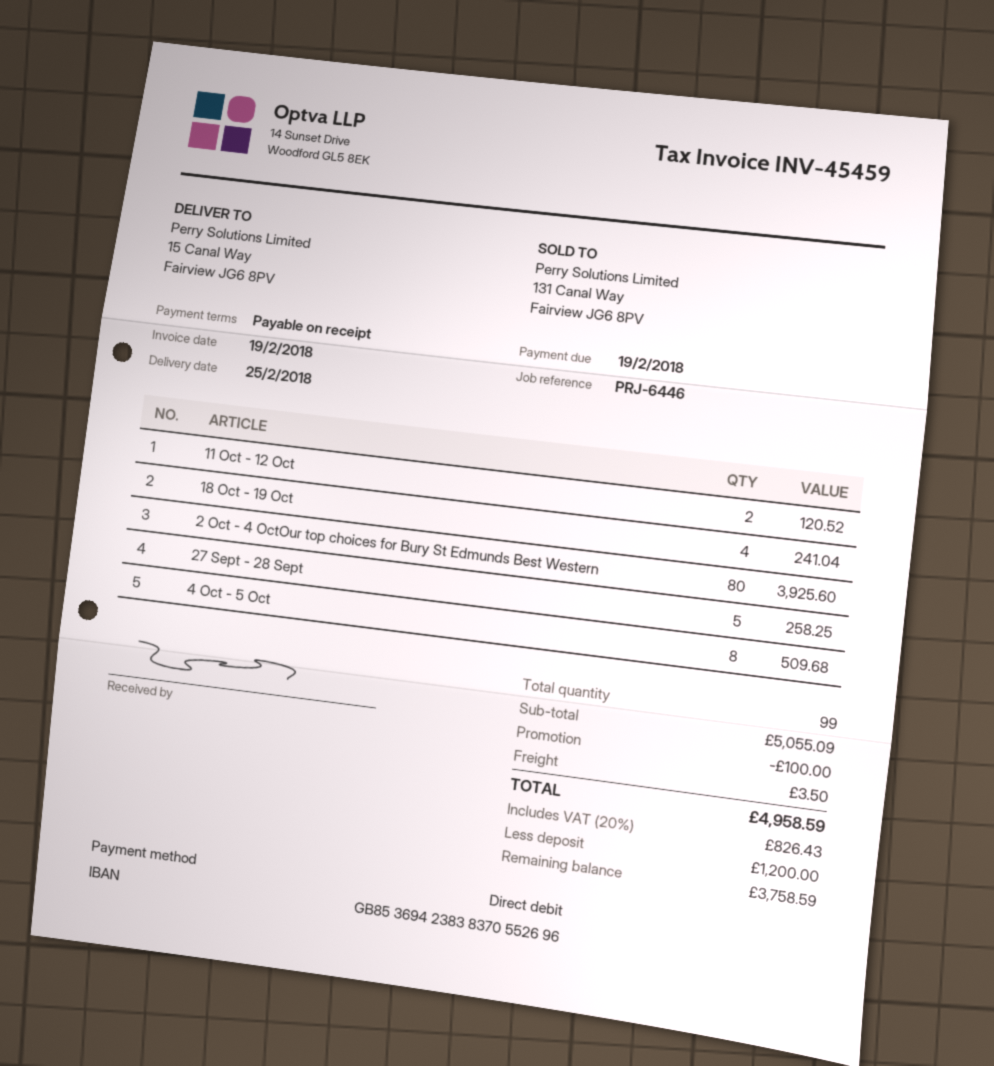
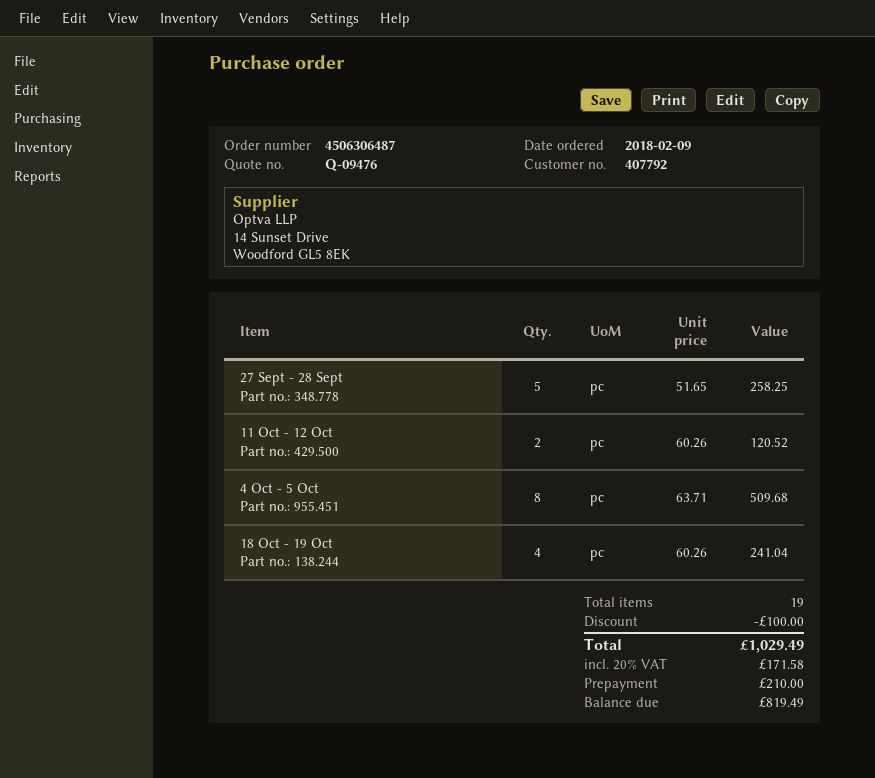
2 Oct - 4 OctOur top choices for Bury St Edmunds Best Western: 80 for 3925.60 -> none
total quantity: 99 -> 19
shipping: 3.50 -> none
tax: 20% = 826.43 -> 20% = 171.58
total: 4958.59 -> 1029.49
deposit: 1200.00 -> 210.00
balance: 3758.59 -> 819.49

